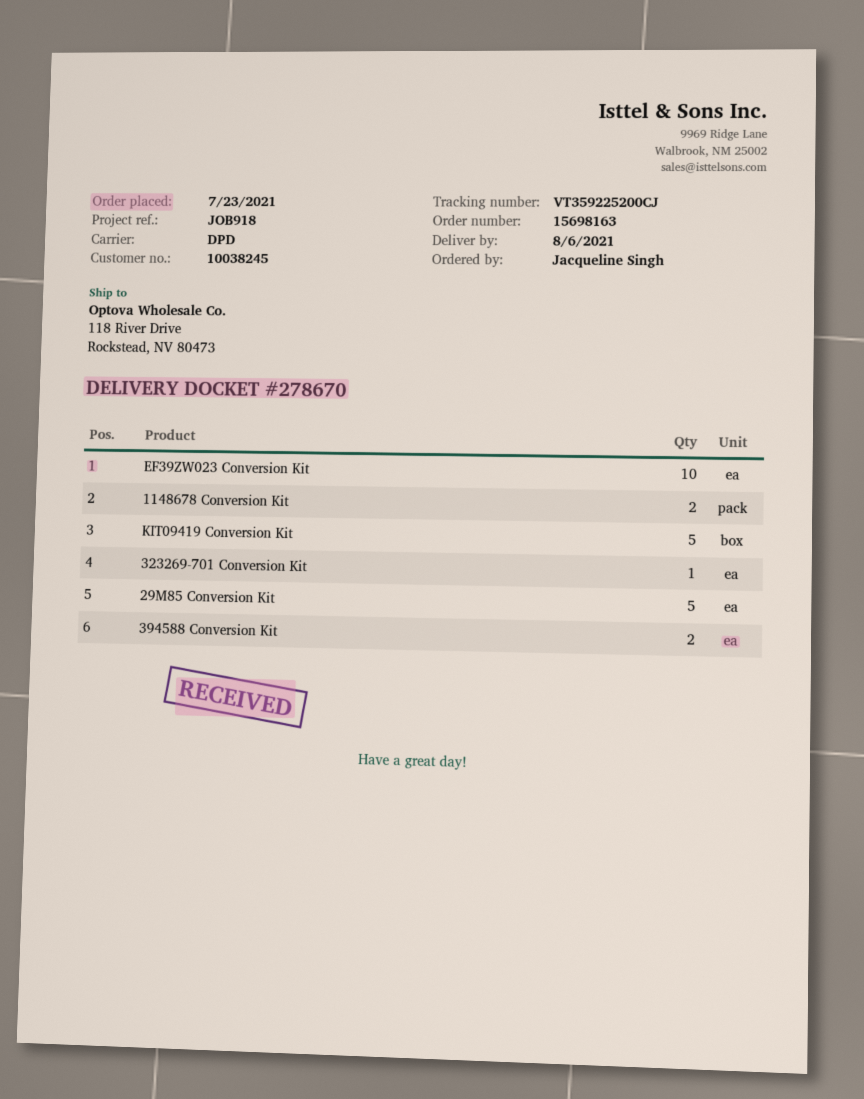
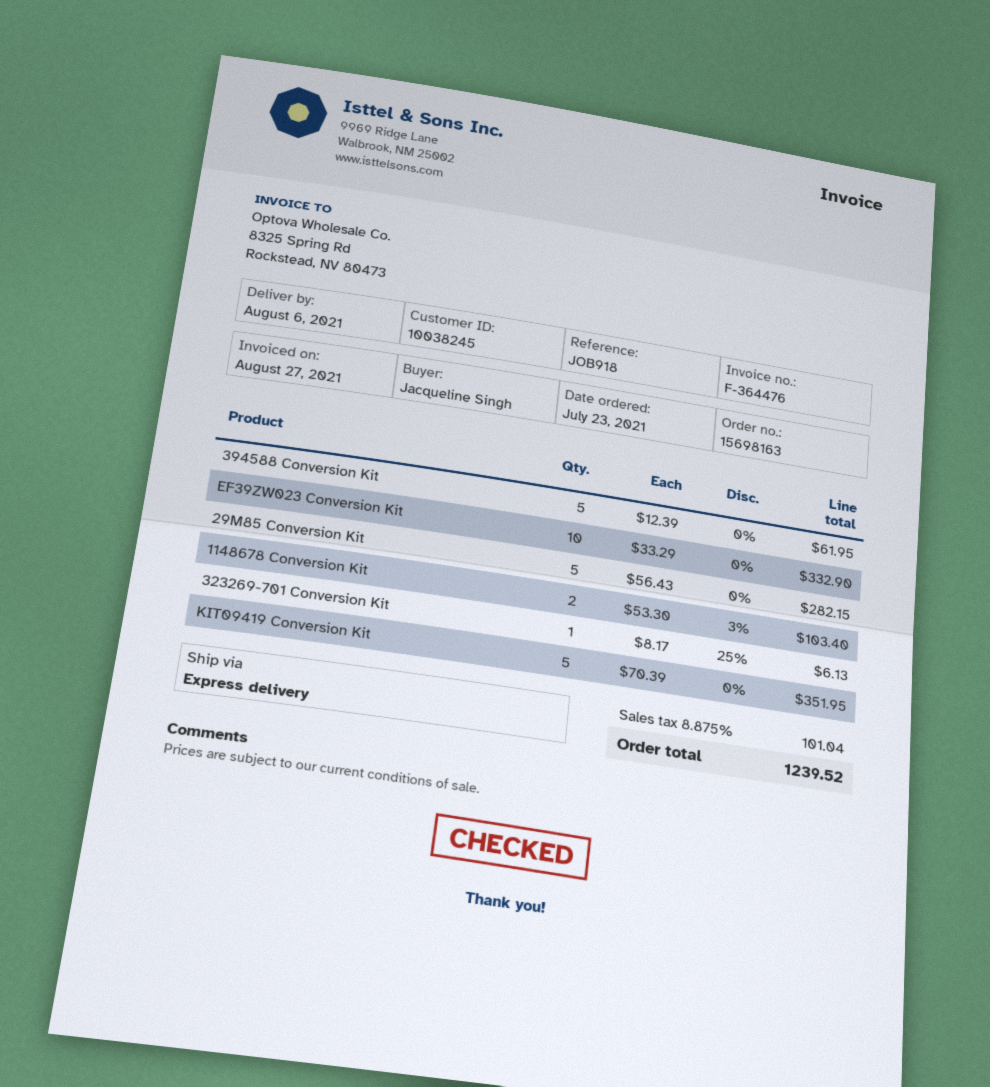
shipping method: DPD -> express
394588 Conversion Kit: 2 -> 5

